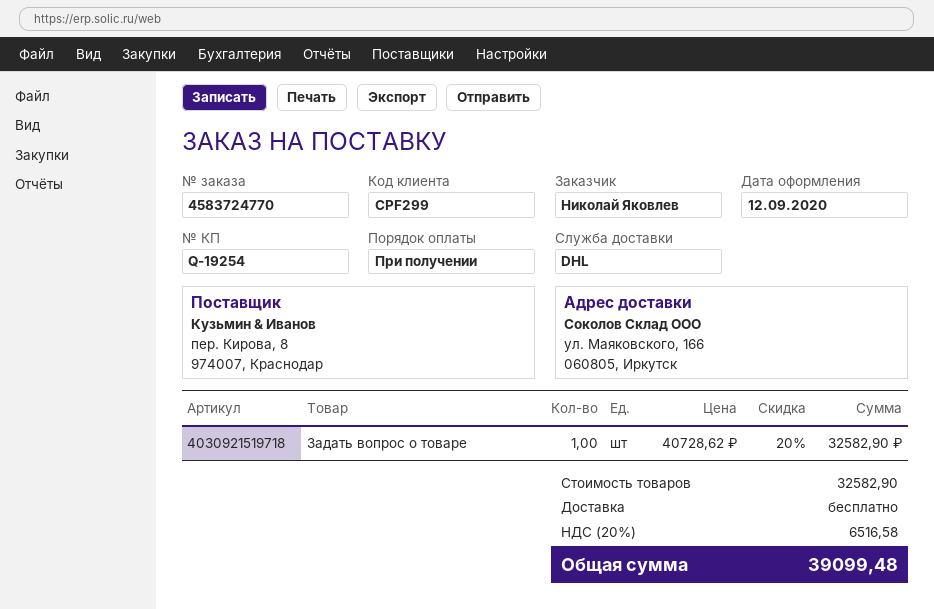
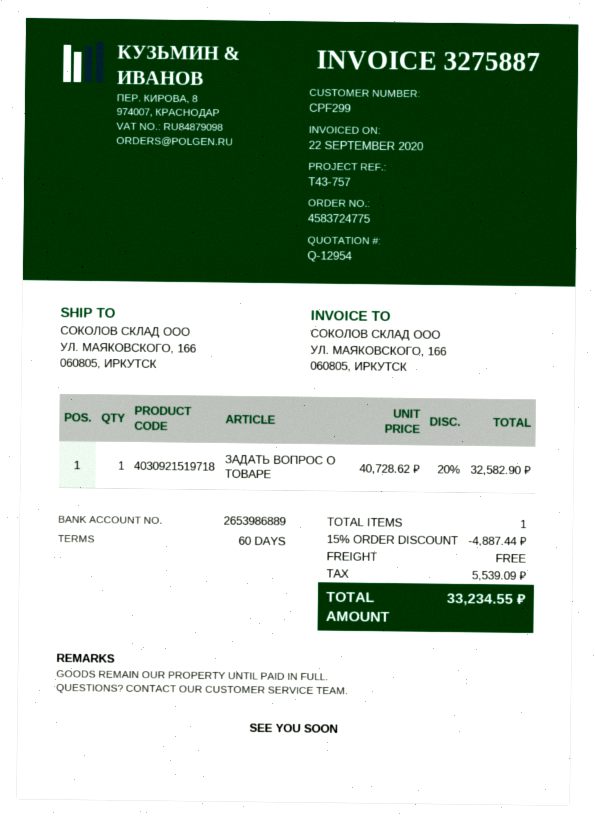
quote number: Q-19254 -> Q-12954
order number: 4583724770 -> 4583724775
payment terms: on receipt -> 60 days
discount: none -> 15% = 4887.44
tax: 6516.58 -> 5539.09
total: 39099.48 -> 33234.55

